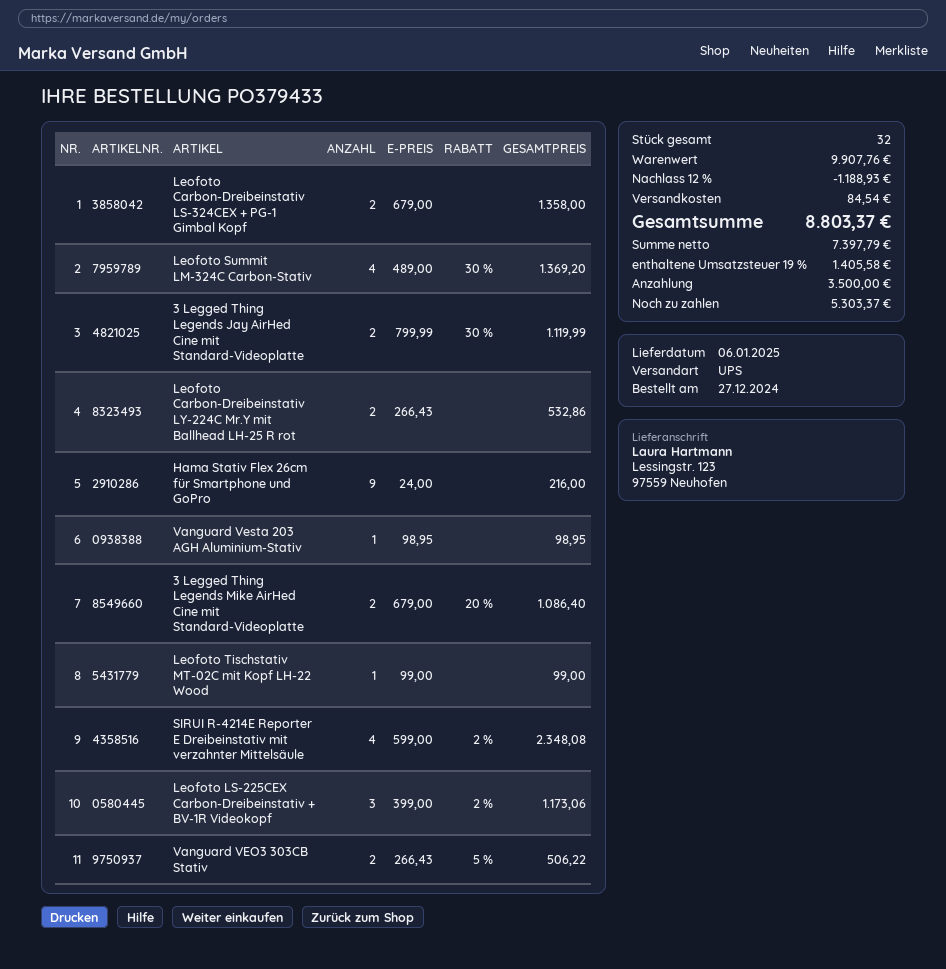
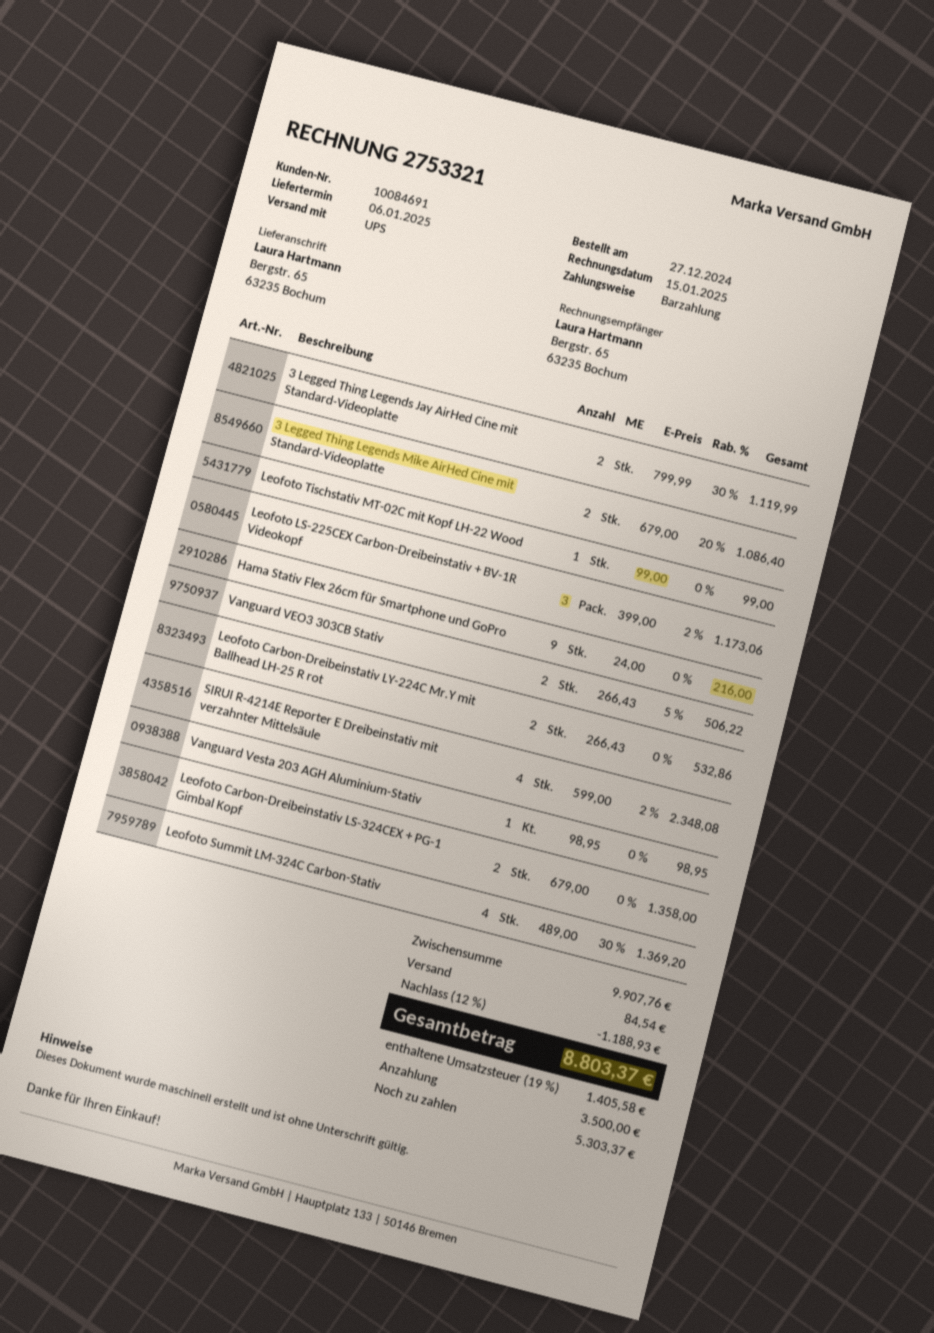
ship to: Lessingstr. 123, 97559 Neuhofen -> Bergstr. 65, 63235 Bochum

